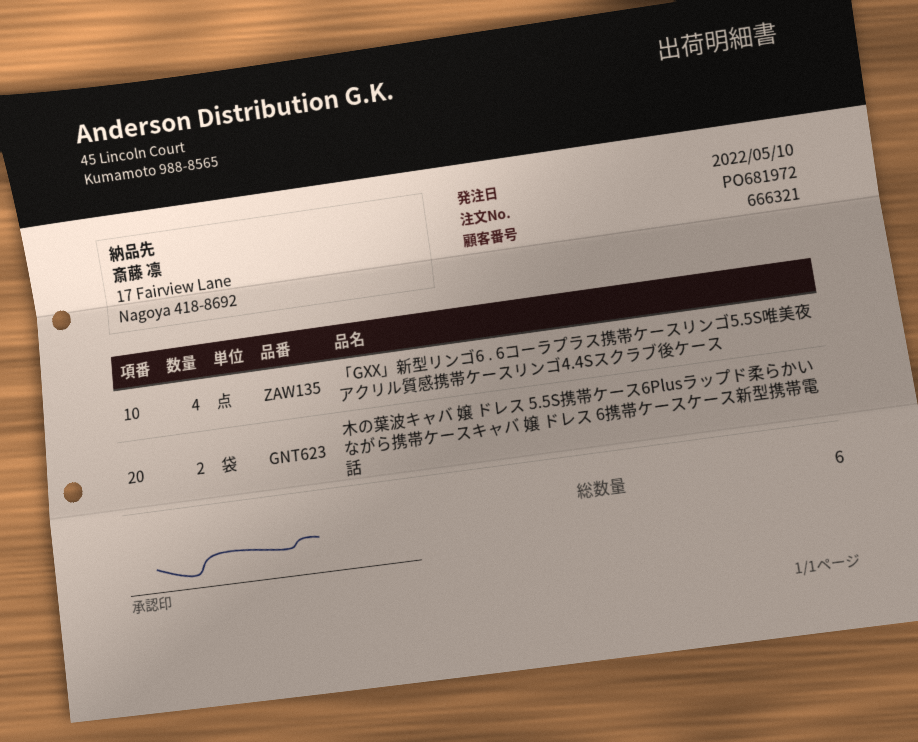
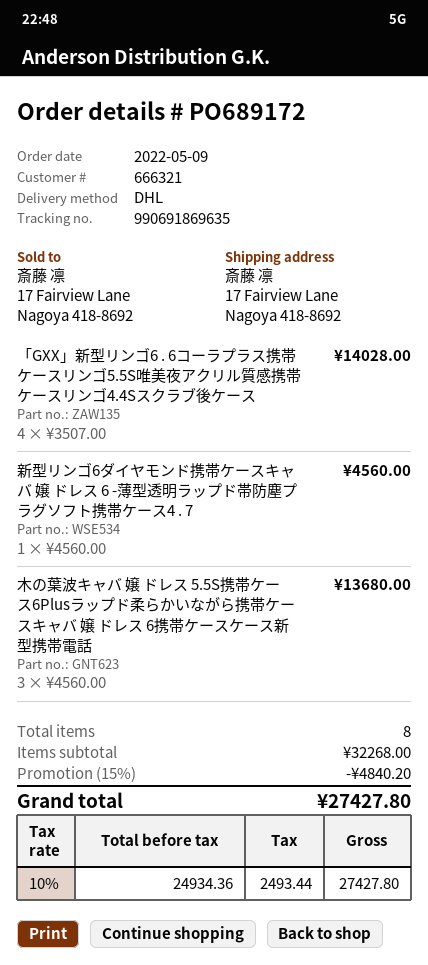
order number: PO681972 -> PO689172
order date: 2022-05-10 -> 2022-05-09
木の葉波キャバ 嬢 ドレス 5.5S携帯ケース6Plusラップド柔らかいながら携帯ケースキャバ 嬢 ドレス 6携帯ケースケース新型携帯電話: 2 -> 3
新型リンゴ6ダイヤモンド携帯ケースキャバ 嬢 ドレス 6 -薄型透明ラップド帯防塵プラグソフト携帯ケース4 . 7: none -> 1
total quantity: 6 -> 8

